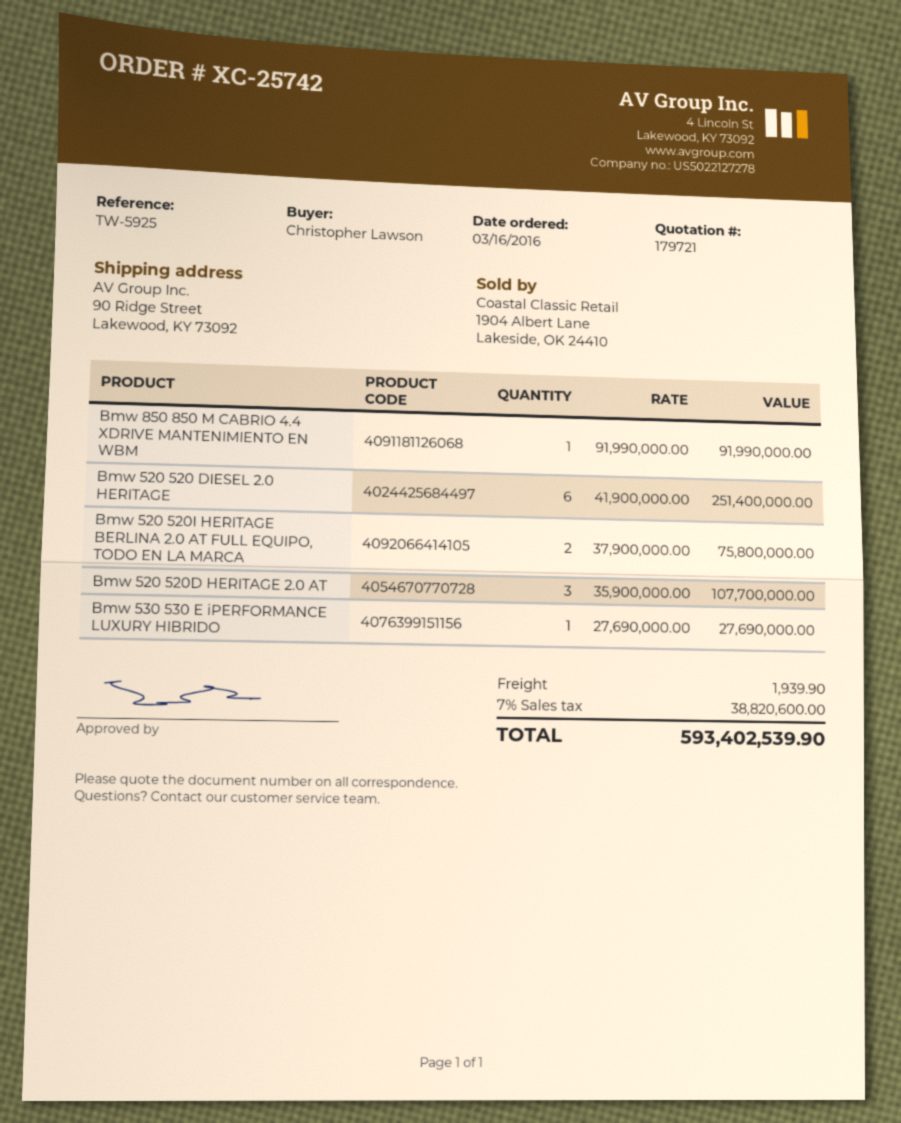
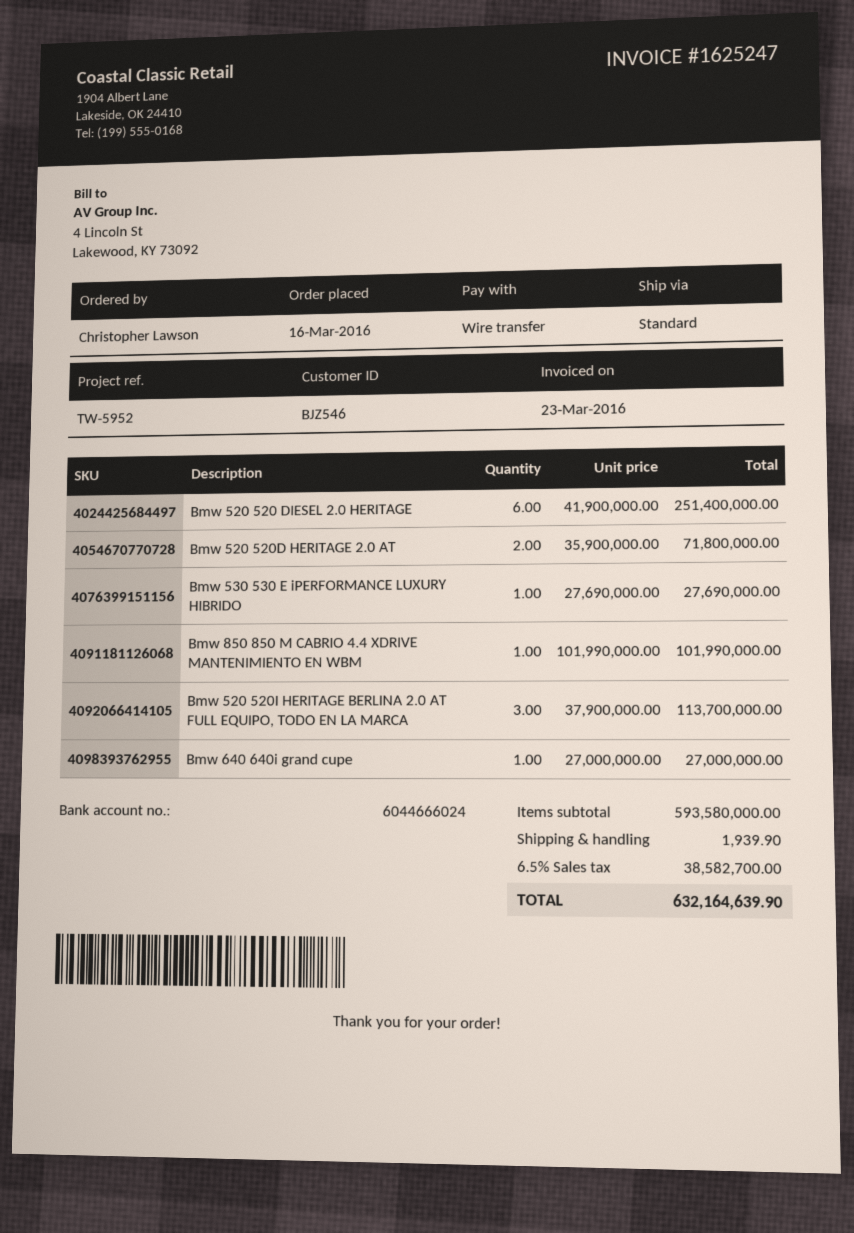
reference: TW-5925 -> TW-5952
Bmw 850 850 M CABRIO 4.4 XDRIVE MANTENIMIENTO EN WBM: 1 x 91990000.00 = 91990000.00 -> 1 x 101990000.00 = 101990000.00
Bmw 520 520I HERITAGE BERLINA 2.0 AT FULL EQUIPO, TODO EN LA MARCA: 2 x 37900000.00 = 75800000.00 -> 3 x 37900000.00 = 113700000.00
Bmw 520 520D HERITAGE 2.0 AT: 3 x 35900000.00 = 107700000.00 -> 2 x 35900000.00 = 71800000.00
Bmw 640 640i grand cupe: none -> 1 x 27000000.00 = 27000000.00
tax: 7% = 38820600.00 -> 6.5% = 38582700.00
total: 593402539.90 -> 632164639.90

